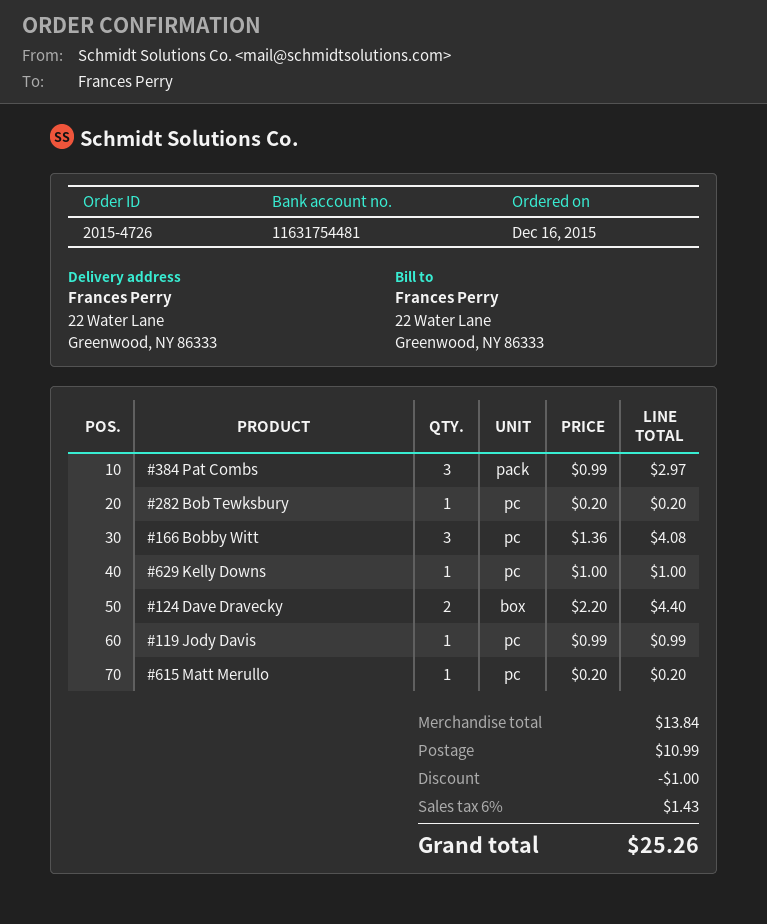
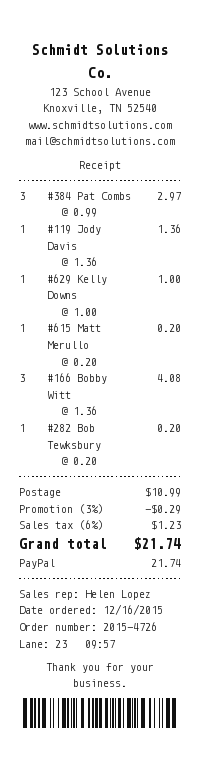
#124 Dave Dravecky: 2 x 2.20 = 4.40 -> none
#119 Jody Davis: 1 x 0.99 = 0.99 -> 1 x 1.36 = 1.36
discount: 1.00 -> 0.29
tax: 6% = 1.43 -> 6% = 1.23
total: 25.26 -> 21.74

